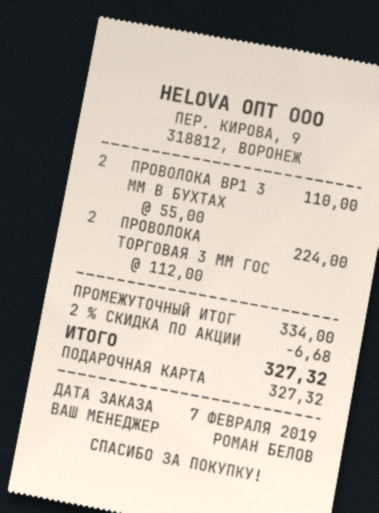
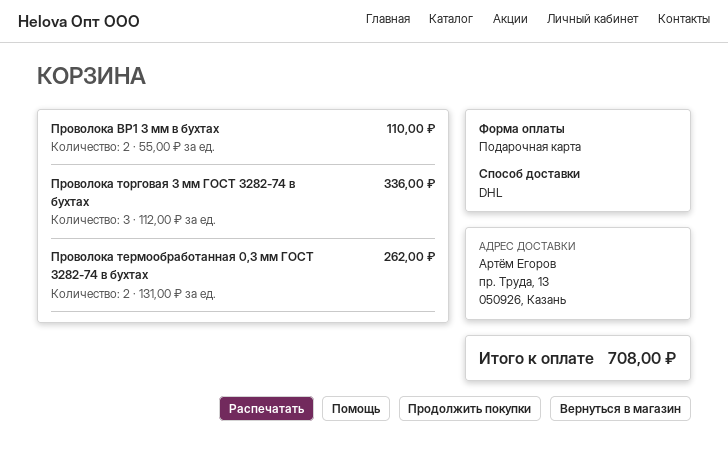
ПРОВОЛОКА ТОРГОВАЯ 3 ММ ГОС: 2 x 112.00 = 224.00 -> 3 x 112.00 = 336.00
Проволока термообработанная 0,3 мм ГОСТ 3282-74 в бухтах: none -> 2 x 131.00 = 262.00
discount: 2% = 6.68 -> none
total: 327.32 -> 708.00

